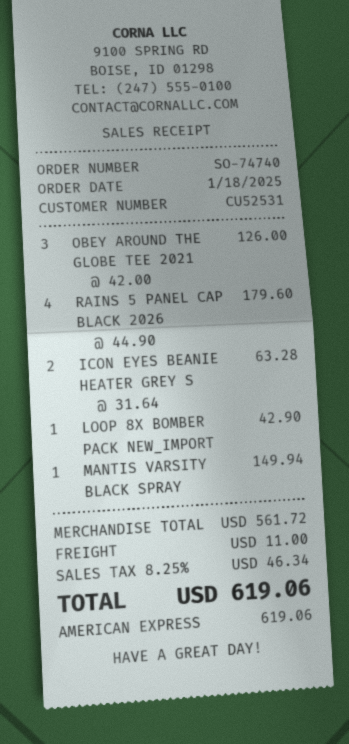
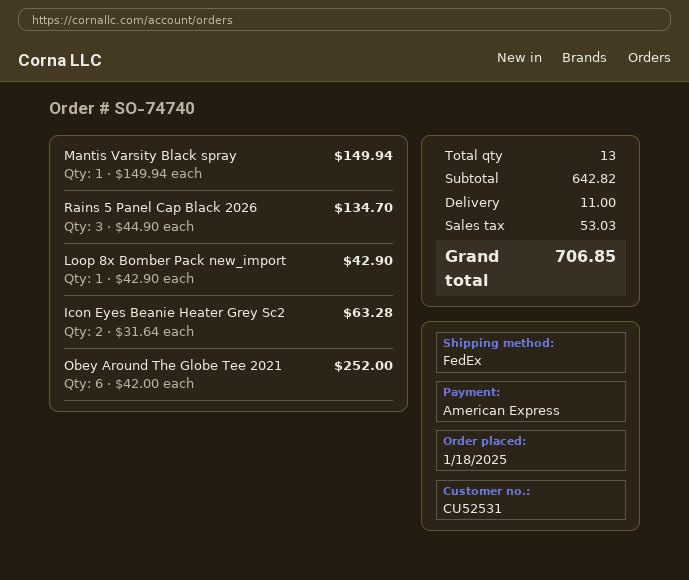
OBEY AROUND THE GLOBE TEE 2021: 3 x 42.00 = 126.00 -> 6 x 42.00 = 252.00
RAINS 5 PANEL CAP BLACK 2026: 4 x 44.90 = 179.60 -> 3 x 44.90 = 134.70
subtotal: 561.72 -> 642.82
tax: 46.34 -> 53.03
total: 619.06 -> 706.85

